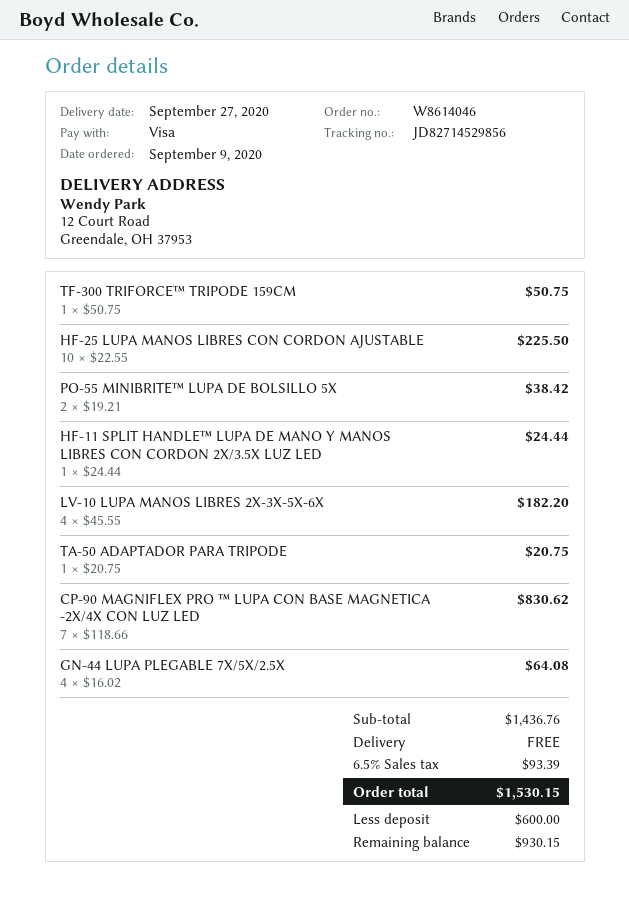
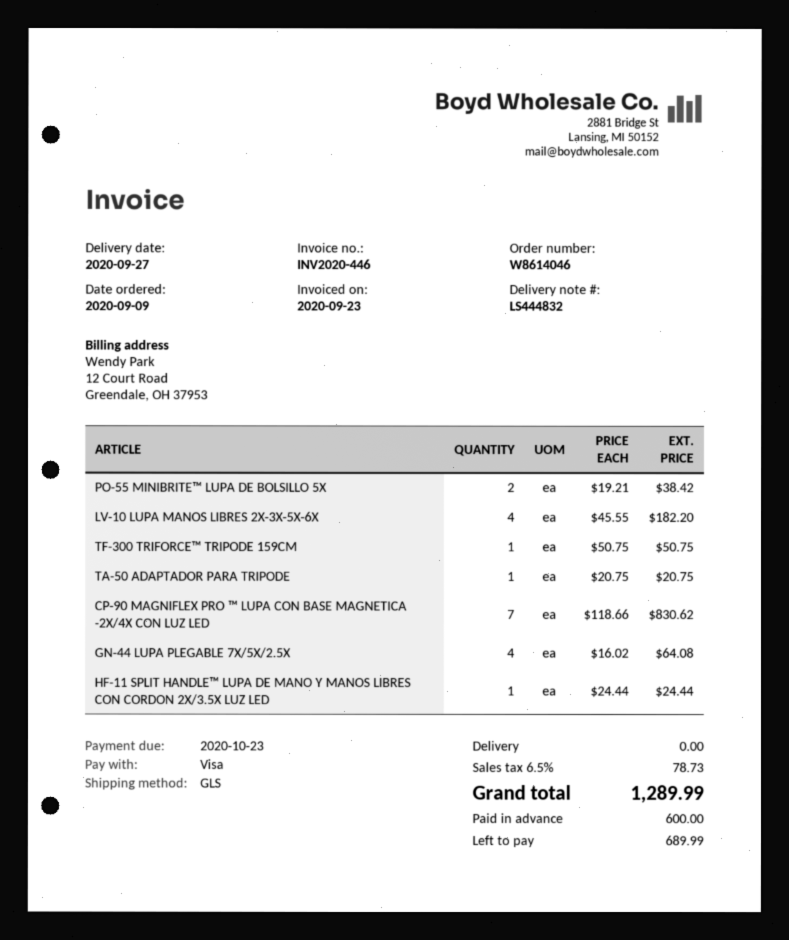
HF-25 LUPA MANOS LIBRES CON CORDON AJUSTABLE: 10 x 22.55 = 225.50 -> none
tax: 6.5% = 93.39 -> 6.5% = 78.73
total: 1530.15 -> 1289.99
balance: 930.15 -> 689.99

